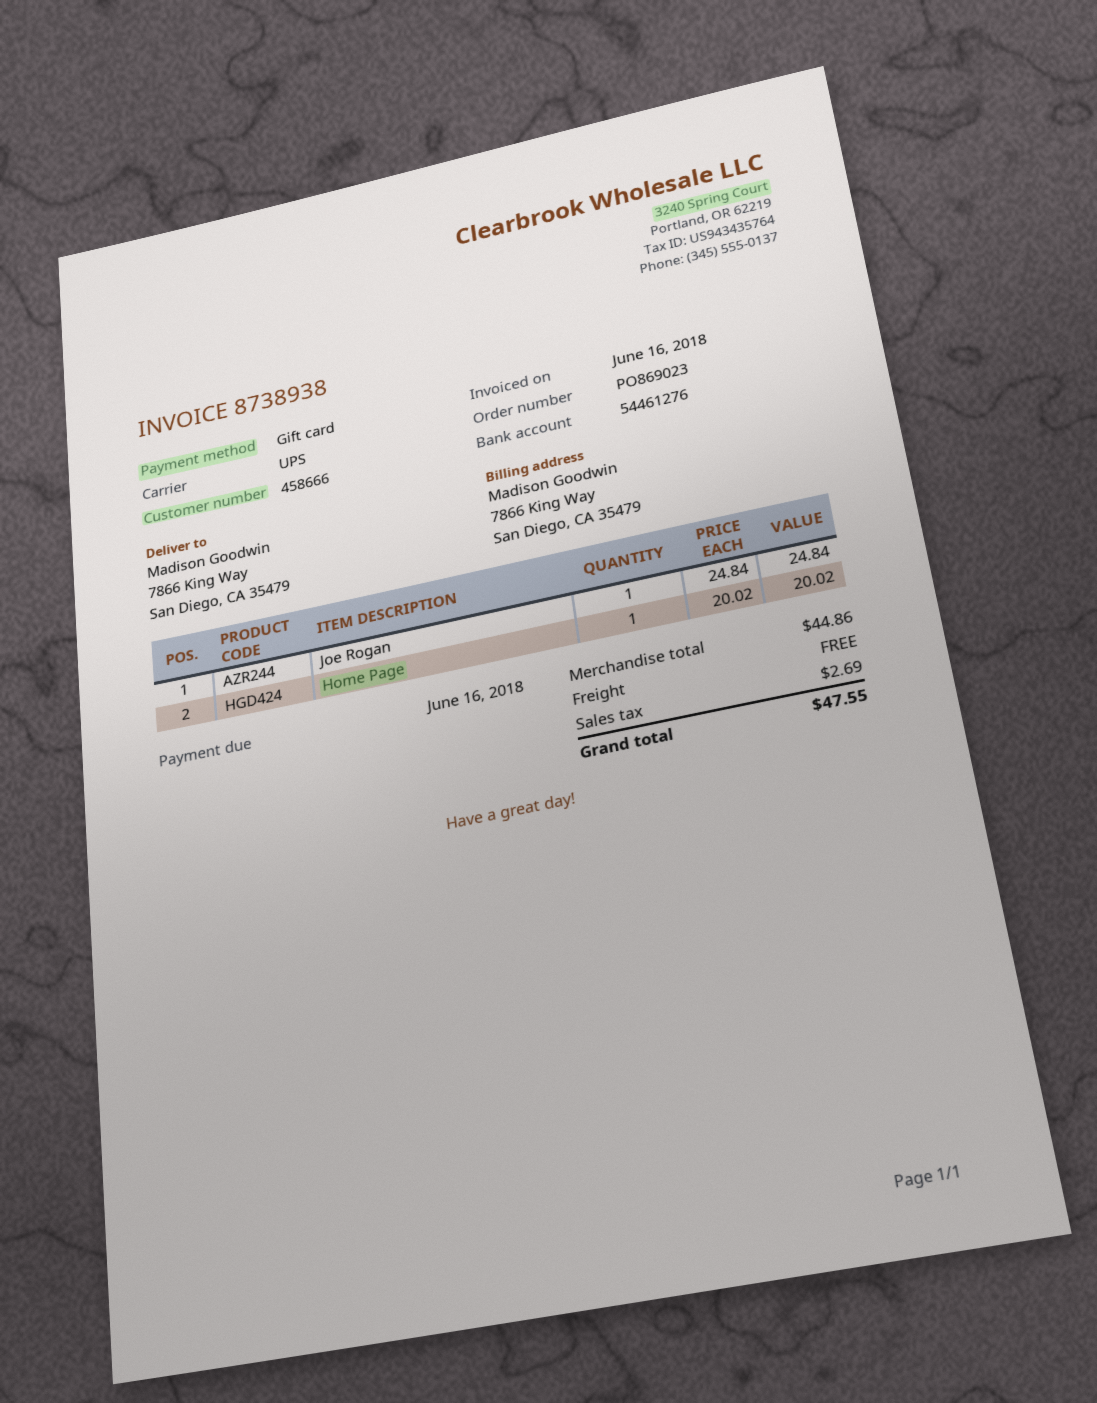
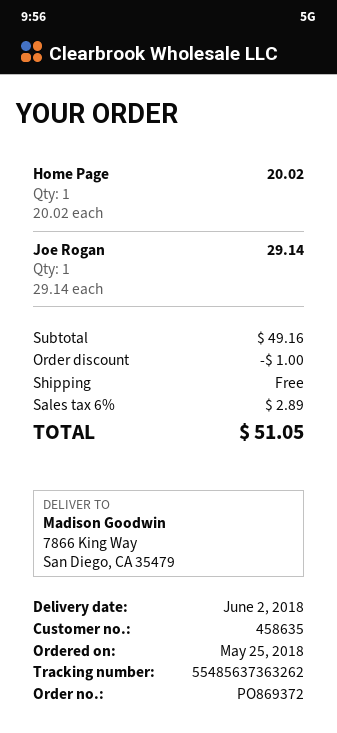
order number: PO869023 -> PO869372
customer number: 458666 -> 458635
Joe Rogan: 1 x 24.84 = 24.84 -> 1 x 29.14 = 29.14
subtotal: 44.86 -> 49.16
discount: none -> 1.00
tax: 2.69 -> 2.89
total: 47.55 -> 51.05

